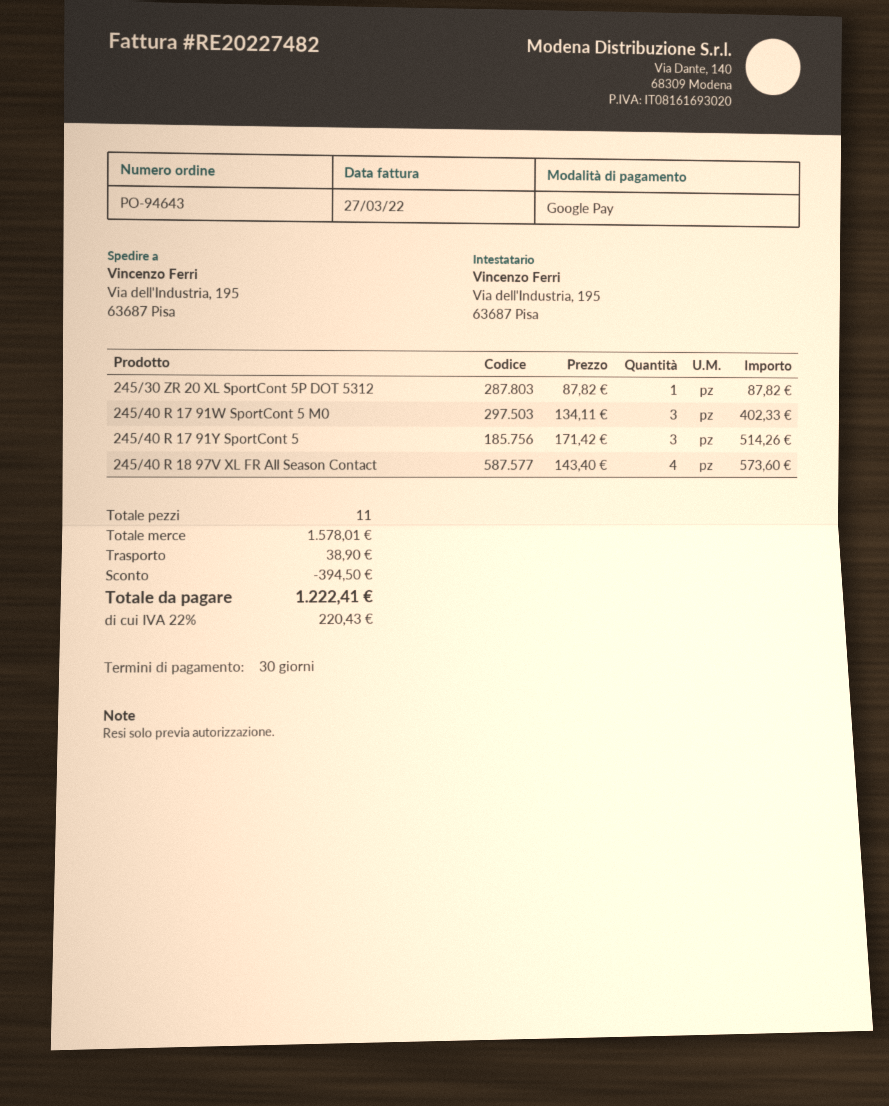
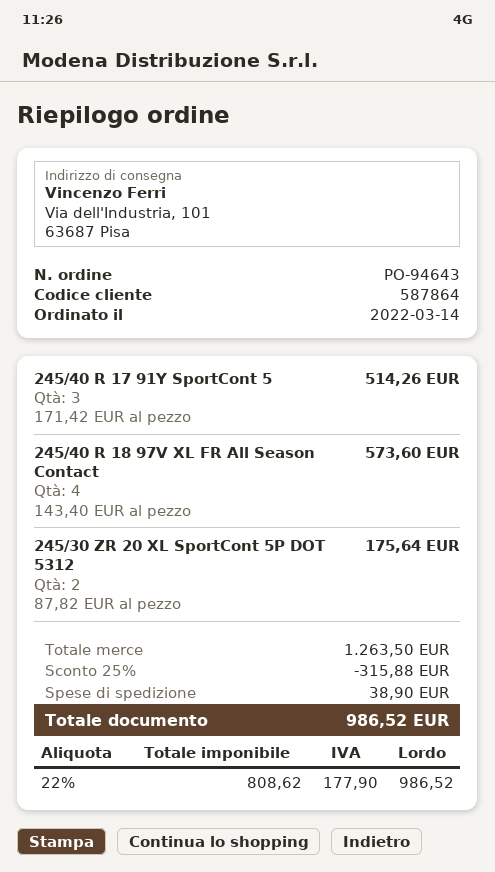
ship to: Via dell'Industria, 195, 63687 Pisa -> Via dell'Industria, 101, 63687 Pisa
245/30 ZR 20 XL SportCont 5P DOT 5312: 1 x 87.82 = 87.82 -> 2 x 87.82 = 175.64
245/40 R 17 91W SportCont 5 M0: 3 x 134.11 = 402.33 -> none
subtotal: 1578.01 -> 1263.50
discount: 394.50 -> 315.88
tax: 22% = 220.43 -> 22% = 177.90
total: 1222.41 -> 986.52

